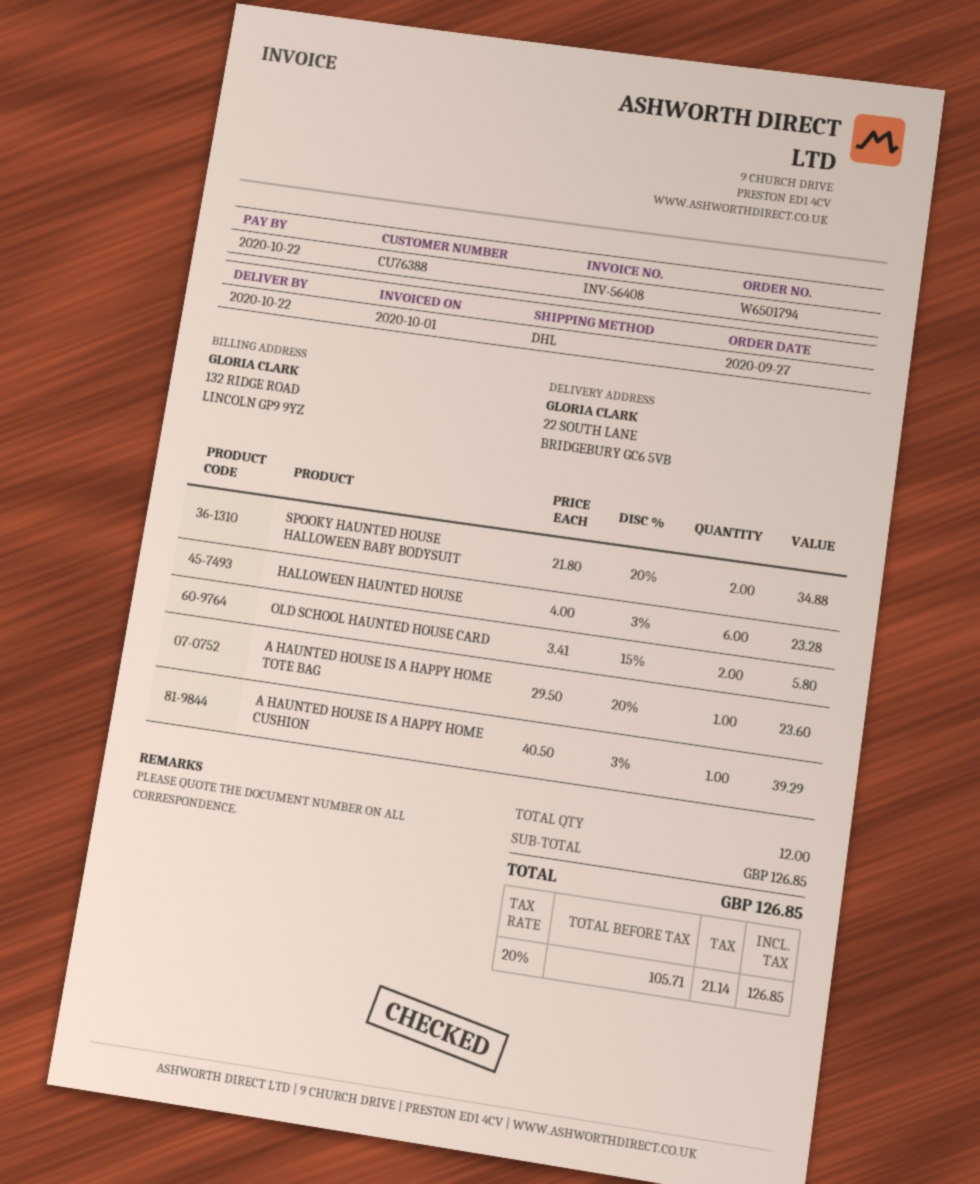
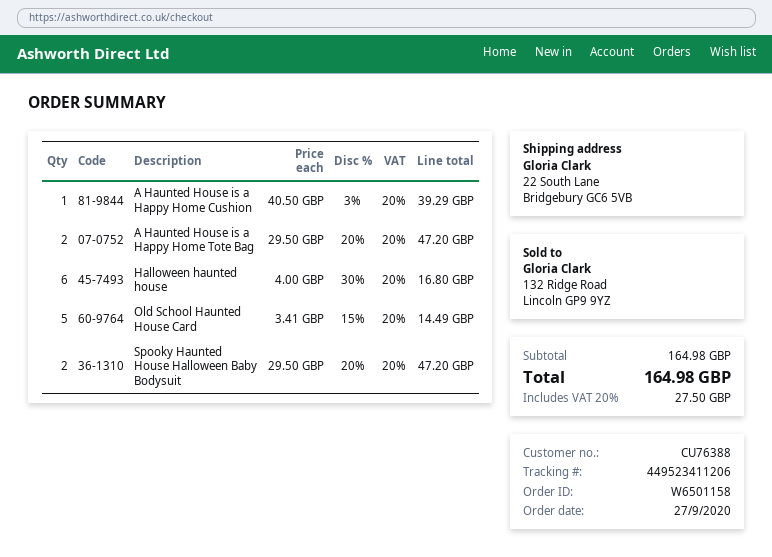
order number: W6501794 -> W6501158
SPOOKY HAUNTED HOUSE HALLOWEEN BABY BODYSUIT: 2 x 21.80 - 20% = 34.88 -> 2 x 29.50 - 20% = 47.20
HALLOWEEN HAUNTED HOUSE: 6 x 4.00 - 3% = 23.28 -> 6 x 4.00 - 30% = 16.80
OLD SCHOOL HAUNTED HOUSE CARD: 2 x 3.41 - 15% = 5.80 -> 5 x 3.41 - 15% = 14.49
A HAUNTED HOUSE IS A HAPPY HOME TOTE BAG: 1 x 29.50 - 20% = 23.60 -> 2 x 29.50 - 20% = 47.20
subtotal: 126.85 -> 164.98
tax: 20% = 21.14 -> 20% = 27.50
total: 126.85 -> 164.98

